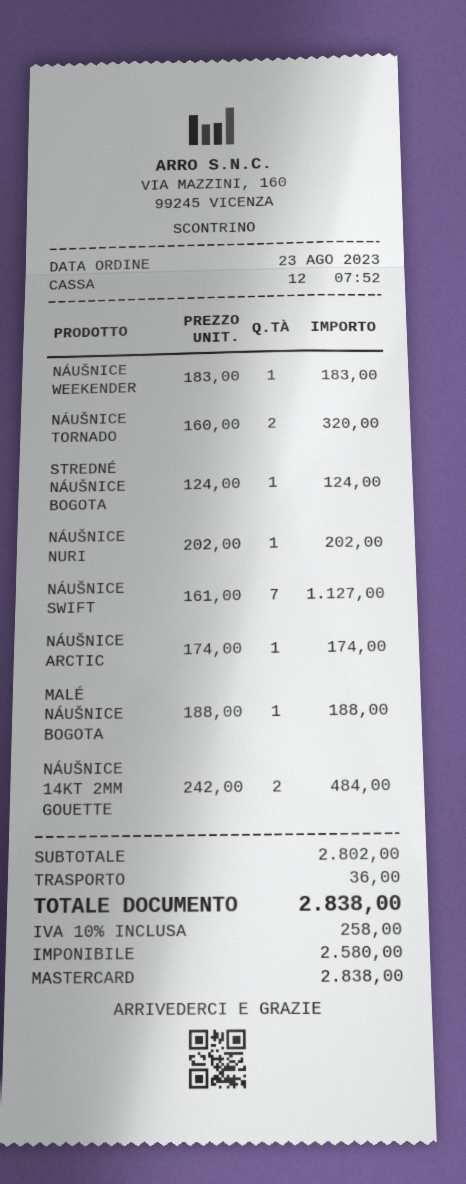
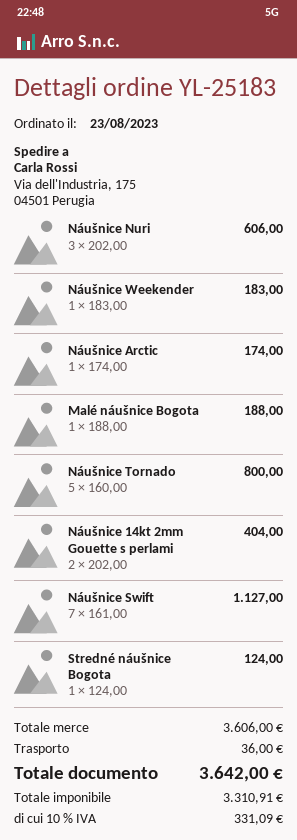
NÁUŠNICE TORNADO: 2 x 160.00 = 320.00 -> 5 x 160.00 = 800.00
NÁUŠNICE NURI: 1 x 202.00 = 202.00 -> 3 x 202.00 = 606.00
NÁUŠNICE 14KT 2MM GOUETTE: 2 x 242.00 = 484.00 -> 2 x 202.00 = 404.00
subtotal: 2802.00 -> 3606.00
net: 2580.00 -> 3310.91
tax: 10% = 258.00 -> 10% = 331.09
total: 2838.00 -> 3642.00

